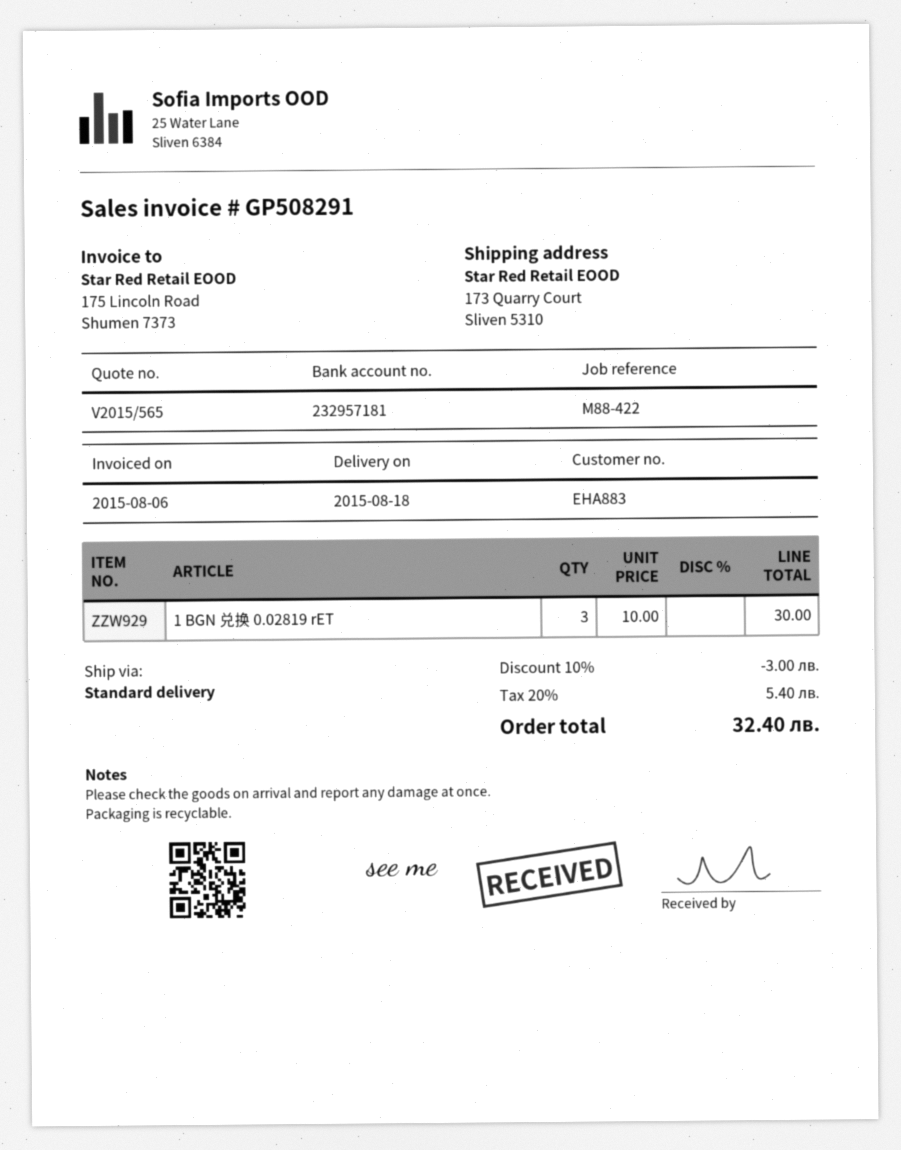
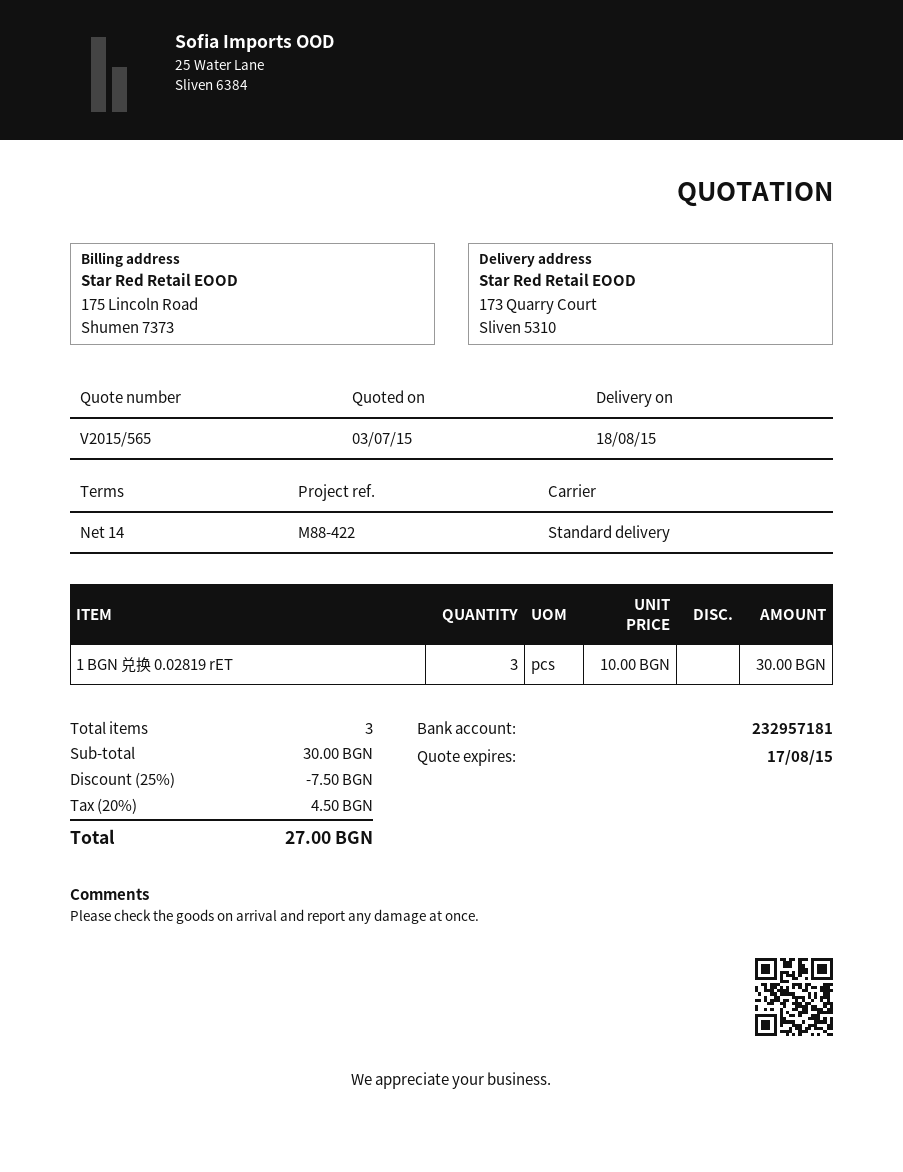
discount: 10% = 3.00 -> 25% = 7.50
tax: 20% = 5.40 -> 20% = 4.50
total: 32.40 -> 27.00

